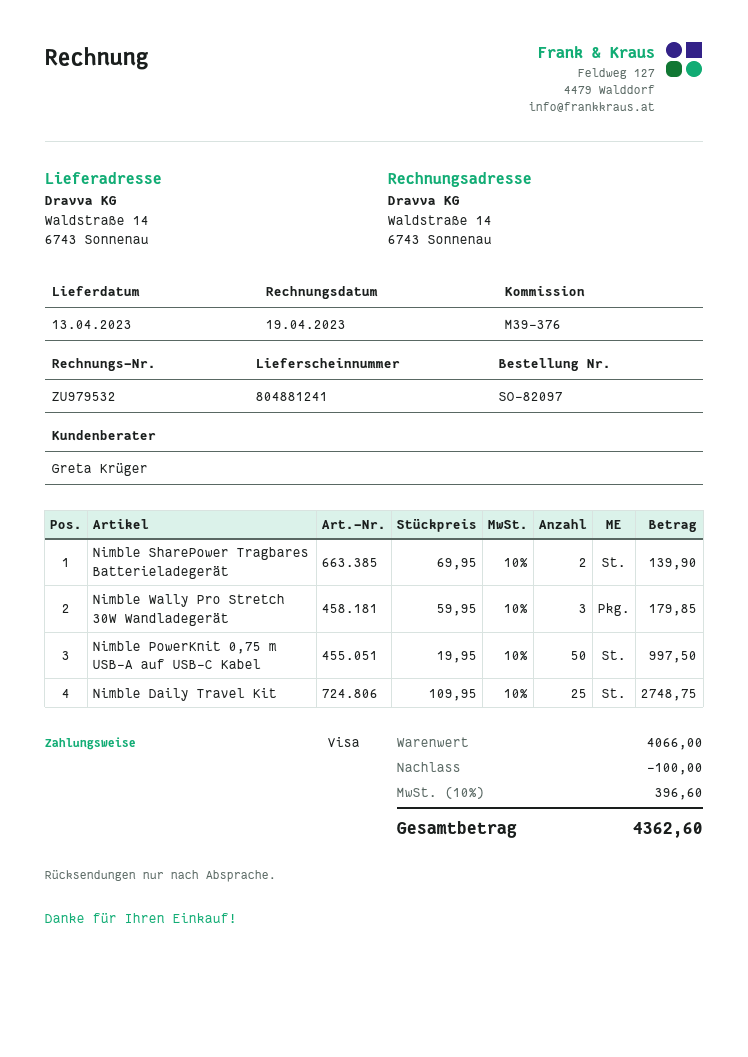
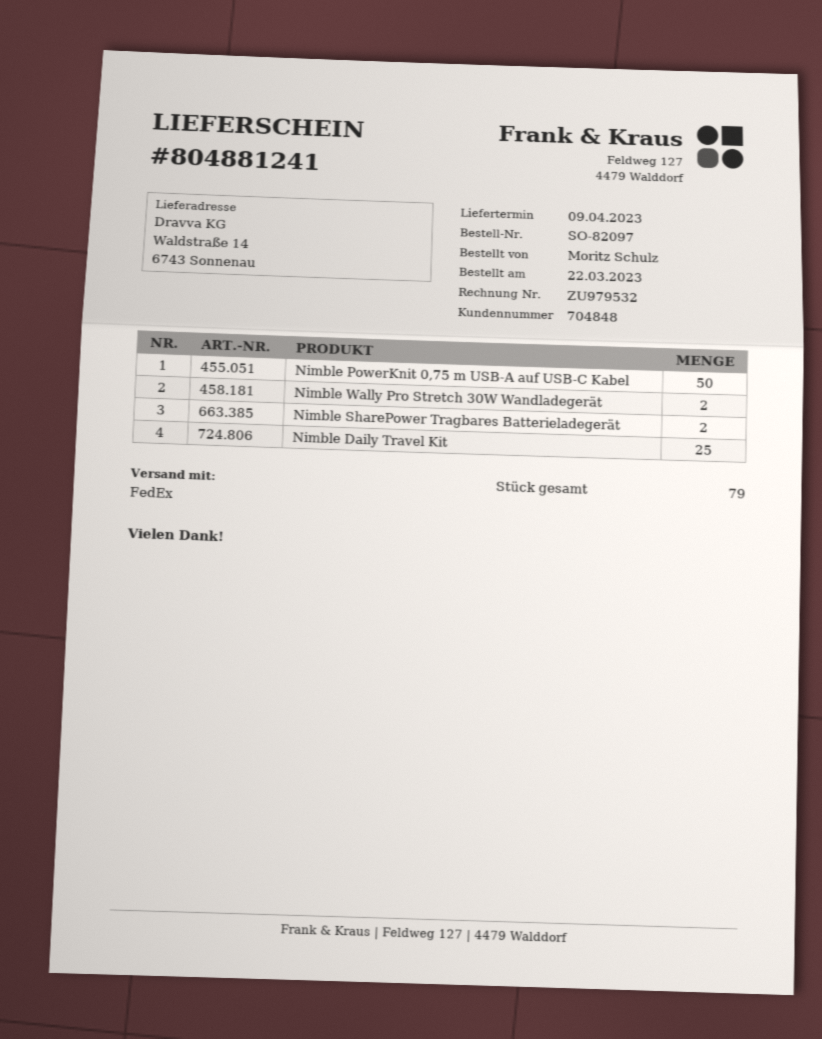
delivery date: 2023-04-13 -> 2023-04-09
Nimble Wally Pro Stretch 30W Wandladegerät: 3 -> 2

